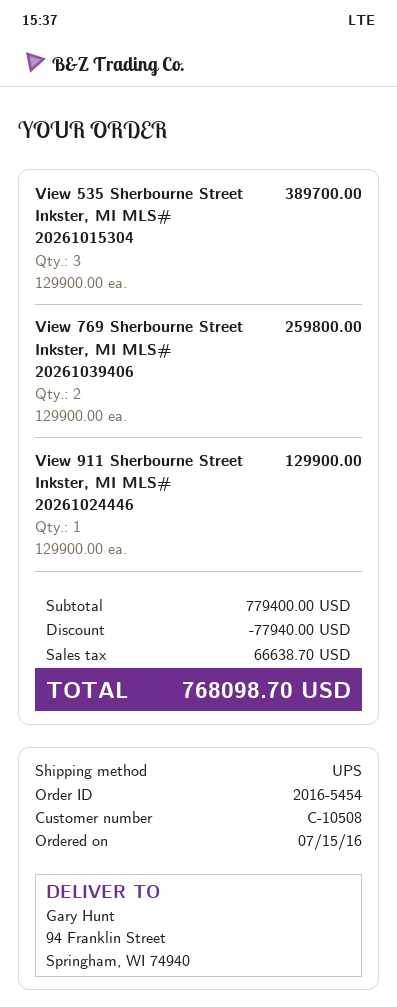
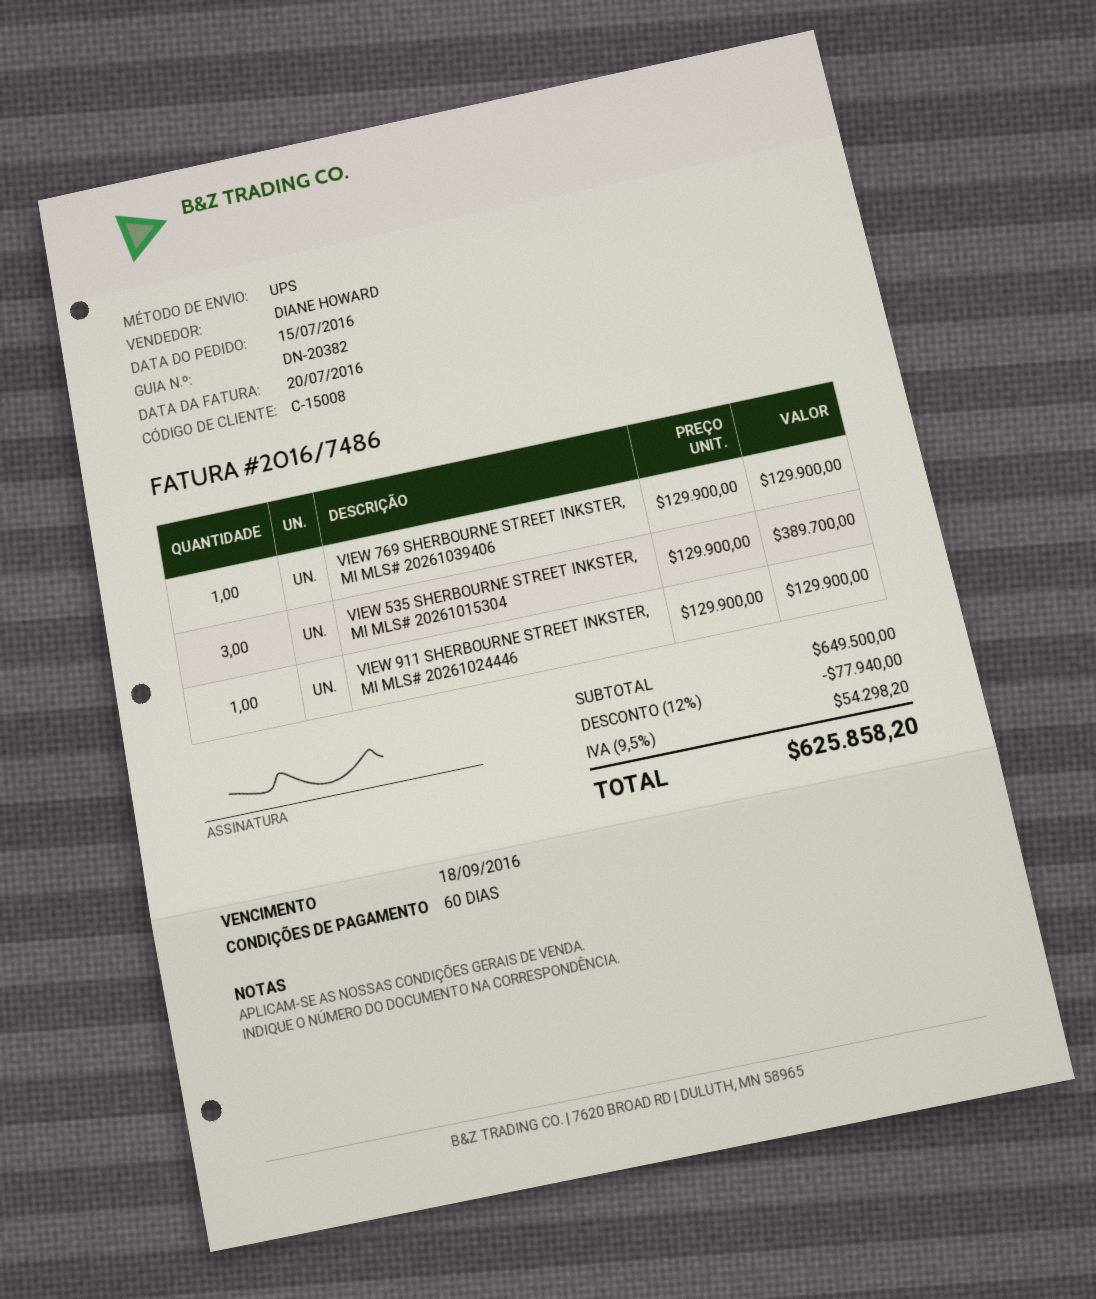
customer number: C-10508 -> C-15008
View 769 Sherbourne Street Inkster, MI MLS# 20261039406: 2 x 129900.00 = 259800.00 -> 1 x 129900.00 = 129900.00
subtotal: 779400.00 -> 649500.00
tax: 66638.70 -> 54298.20
total: 768098.70 -> 625858.20

